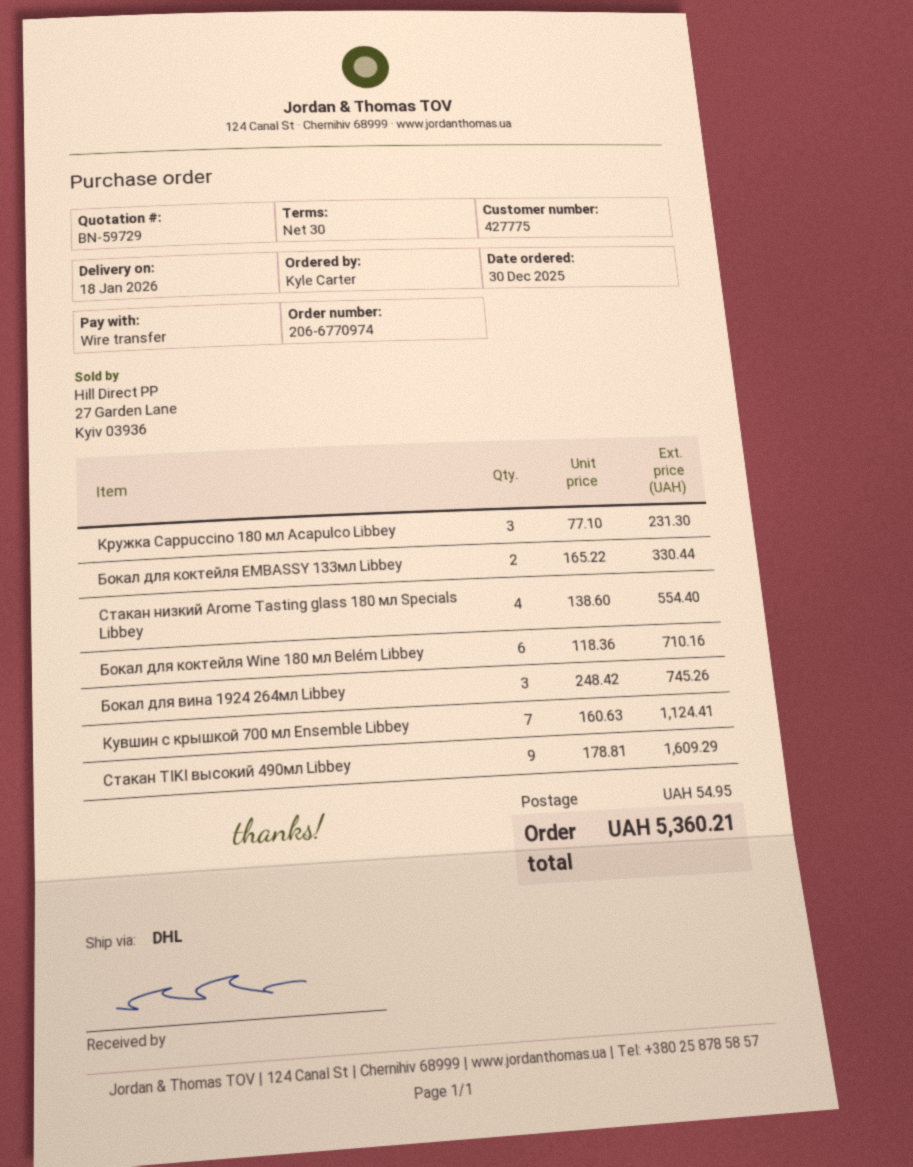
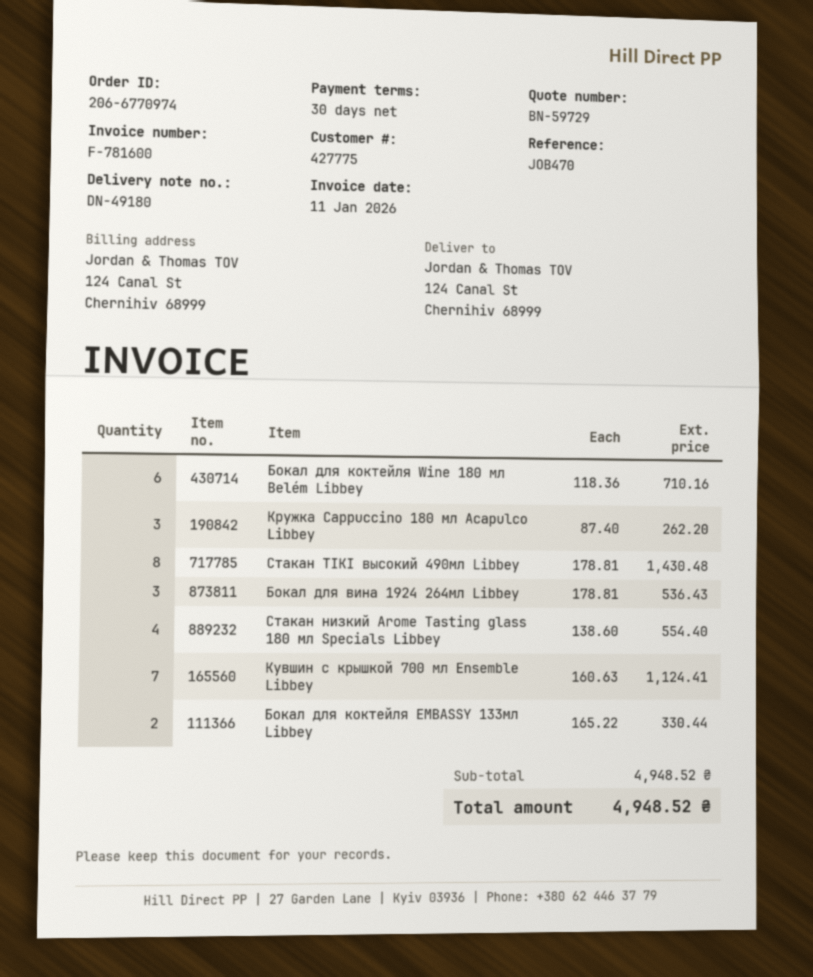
Кружка Cappuccino 180 мл Acapulco Libbey: 3 x 77.10 = 231.30 -> 3 x 87.40 = 262.20
Бокал для вина 1924 264мл Libbey: 3 x 248.42 = 745.26 -> 3 x 178.81 = 536.43
Стакан TIKI высокий 490мл Libbey: 9 x 178.81 = 1609.29 -> 8 x 178.81 = 1430.48
shipping: 54.95 -> none
total: 5360.21 -> 4948.52

